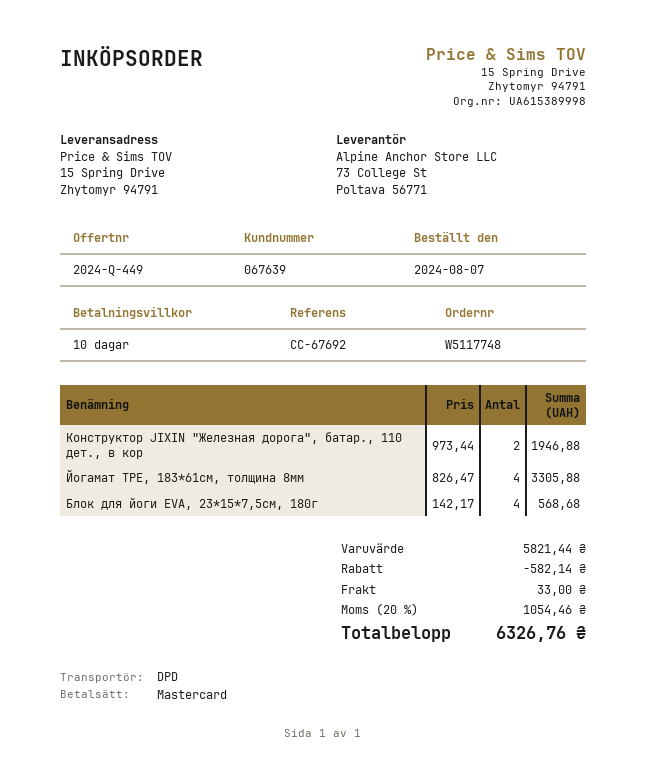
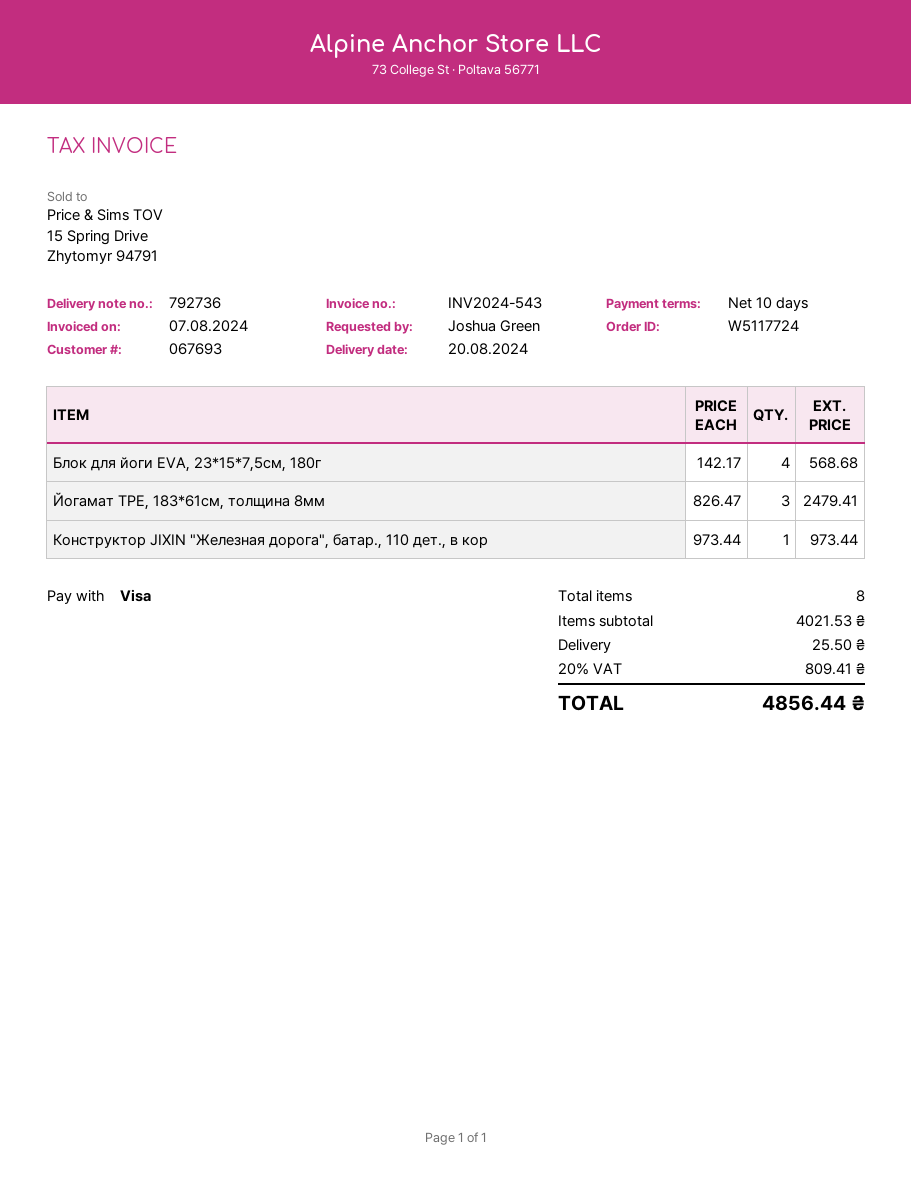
order number: W5117748 -> W5117724
customer number: 067639 -> 067693
payment method: Mastercard -> Visa
Конструктор JIXIN "Железная дорога", батар., 110 дет., в кор: 2 x 973.44 = 1946.88 -> 1 x 973.44 = 973.44
Йогамат TPE, 183*61см, толщина 8мм: 4 x 826.47 = 3305.88 -> 3 x 826.47 = 2479.41
subtotal: 5821.44 -> 4021.53
discount: 582.14 -> none
shipping: 33.00 -> 25.50
tax: 20% = 1054.46 -> 20% = 809.41
total: 6326.76 -> 4856.44

